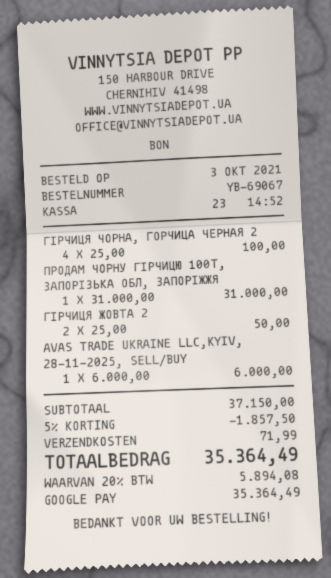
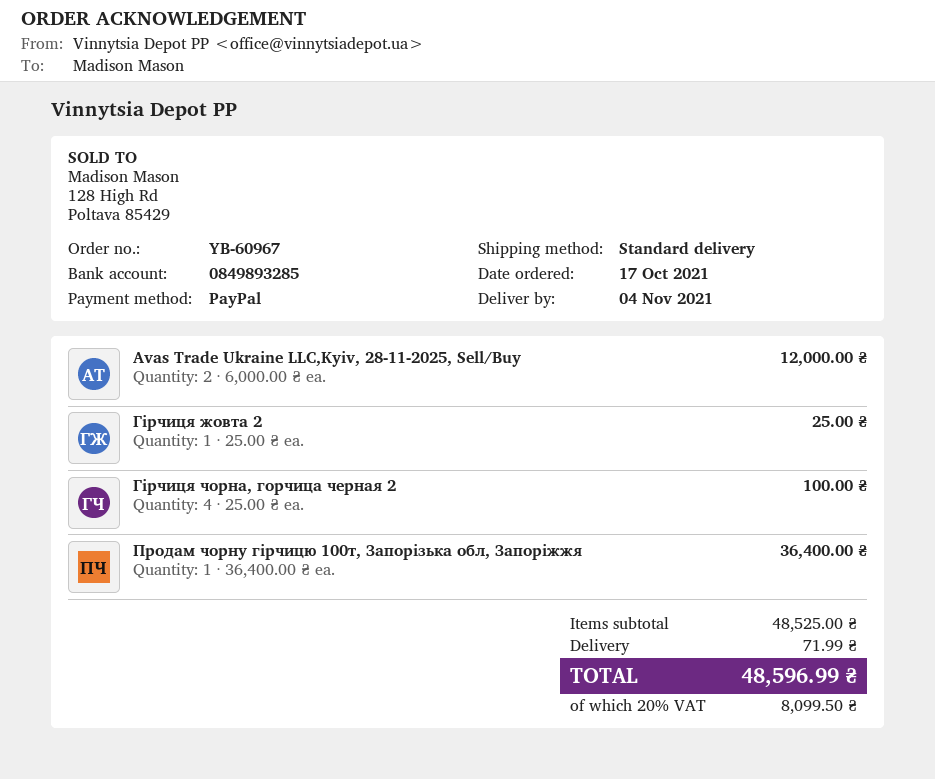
order number: YB-69067 -> YB-60967
order date: 2021-10-03 -> 2021-10-17
payment method: Google Pay -> PayPal
ПРОДАМ ЧОРНУ ГІРЧИЦЮ 100Т, ЗАПОРІЗЬКА ОБЛ, ЗАПОРІЖЖЯ: 1 x 31000.00 = 31000.00 -> 1 x 36400.00 = 36400.00
ГІРЧИЦЯ ЖОВТА 2: 2 x 25.00 = 50.00 -> 1 x 25.00 = 25.00
AVAS TRADE UKRAINE LLC,KYIV, 28-11-2025, SELL/BUY: 1 x 6000.00 = 6000.00 -> 2 x 6000.00 = 12000.00
subtotal: 37150.00 -> 48525.00
discount: 5% = 1857.50 -> none
tax: 20% = 5894.08 -> 20% = 8099.50
total: 35364.49 -> 48596.99

